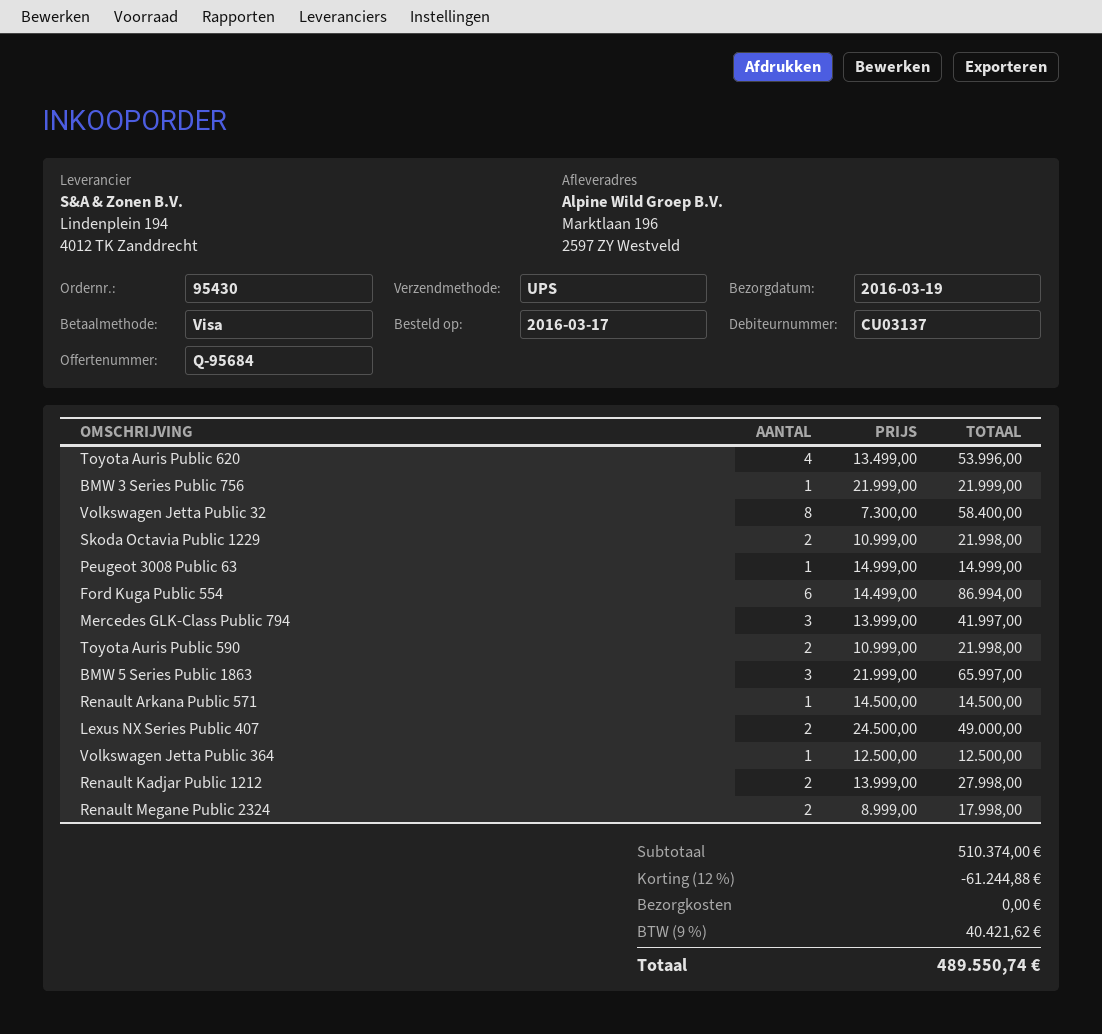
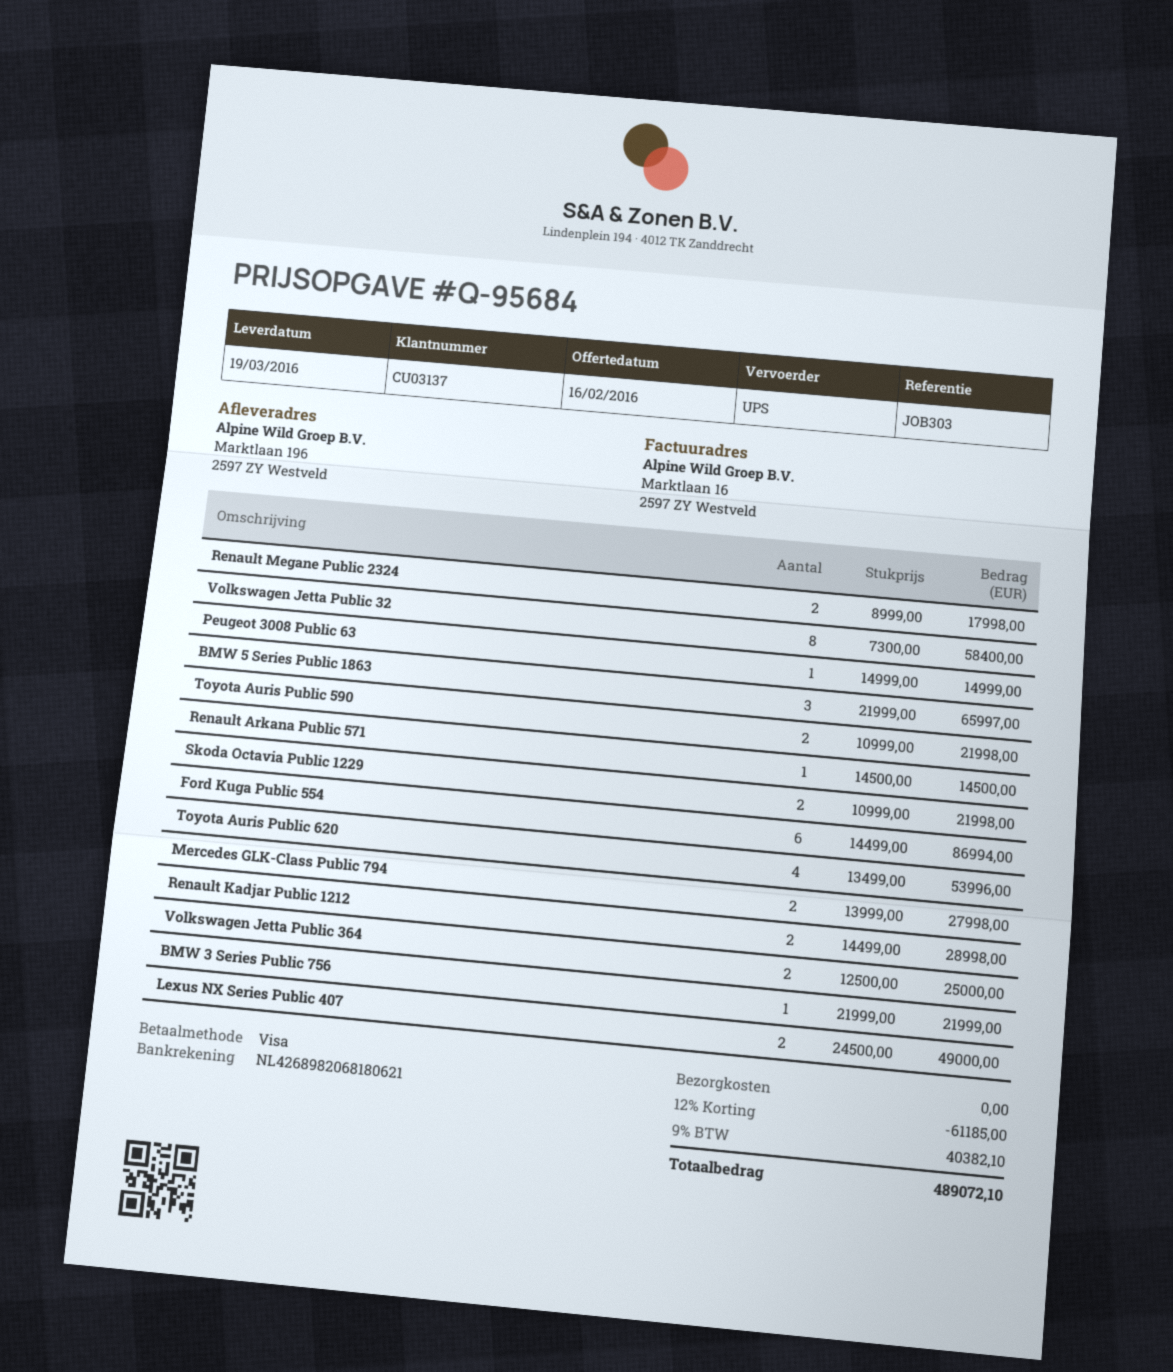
Mercedes GLK-Class Public 794: 3 x 13999.00 = 41997.00 -> 2 x 13999.00 = 27998.00
Volkswagen Jetta Public 364: 1 x 12500.00 = 12500.00 -> 2 x 12500.00 = 25000.00
Renault Kadjar Public 1212: 2 x 13999.00 = 27998.00 -> 2 x 14499.00 = 28998.00
discount: 12% = 61244.88 -> 12% = 61185.00
tax: 9% = 40421.62 -> 9% = 40382.10
total: 489550.74 -> 489072.10

